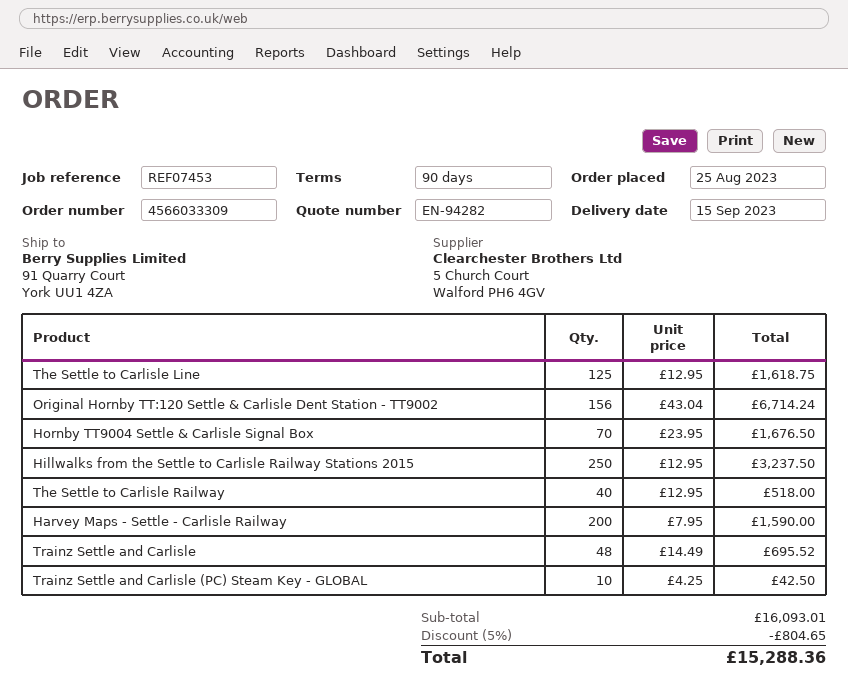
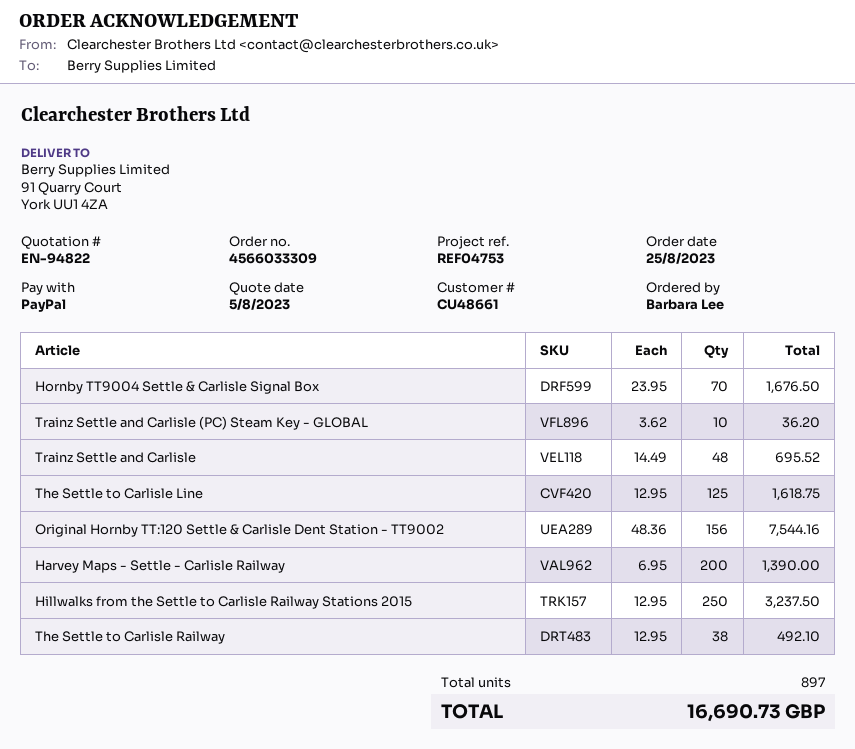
quote number: EN-94282 -> EN-94822
reference: REF07453 -> REF04753
Original Hornby TT:120 Settle & Carlisle Dent Station - TT9002: 156 x 43.04 = 6714.24 -> 156 x 48.36 = 7544.16
The Settle to Carlisle Railway: 40 x 12.95 = 518.00 -> 38 x 12.95 = 492.10
Harvey Maps - Settle - Carlisle Railway: 200 x 7.95 = 1590.00 -> 200 x 6.95 = 1390.00
Trainz Settle and Carlisle (PC) Steam Key - GLOBAL: 10 x 4.25 = 42.50 -> 10 x 3.62 = 36.20
discount: 5% = 804.65 -> none
total: 15288.36 -> 16690.73

